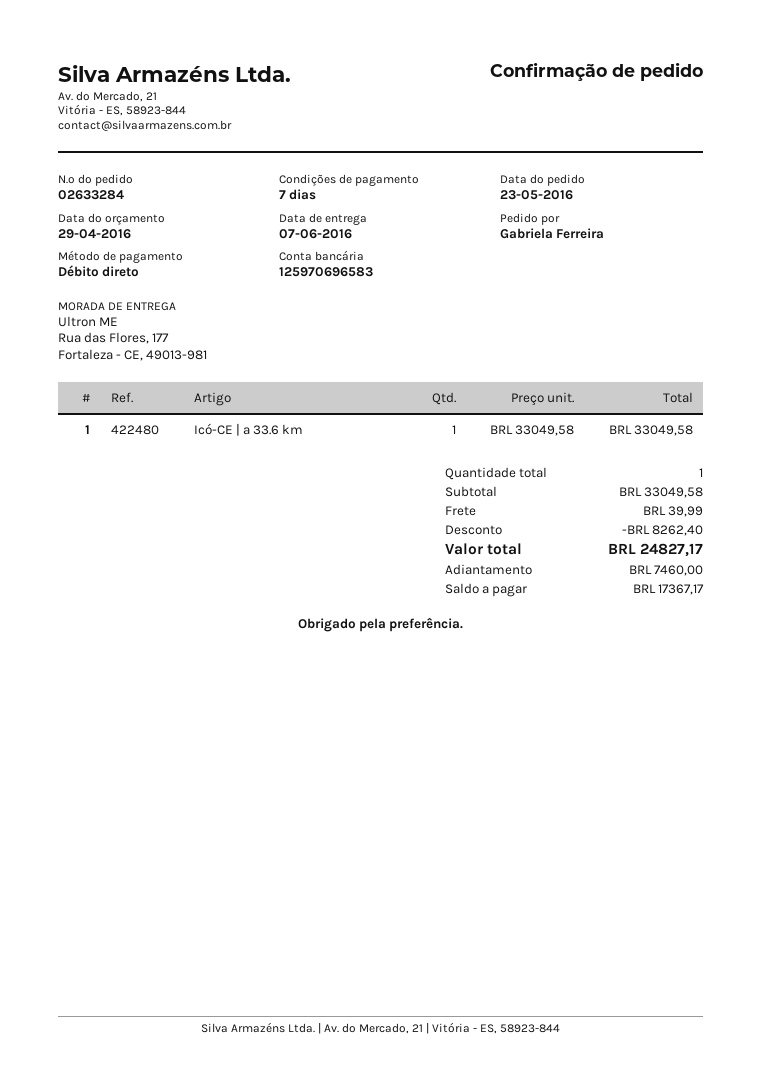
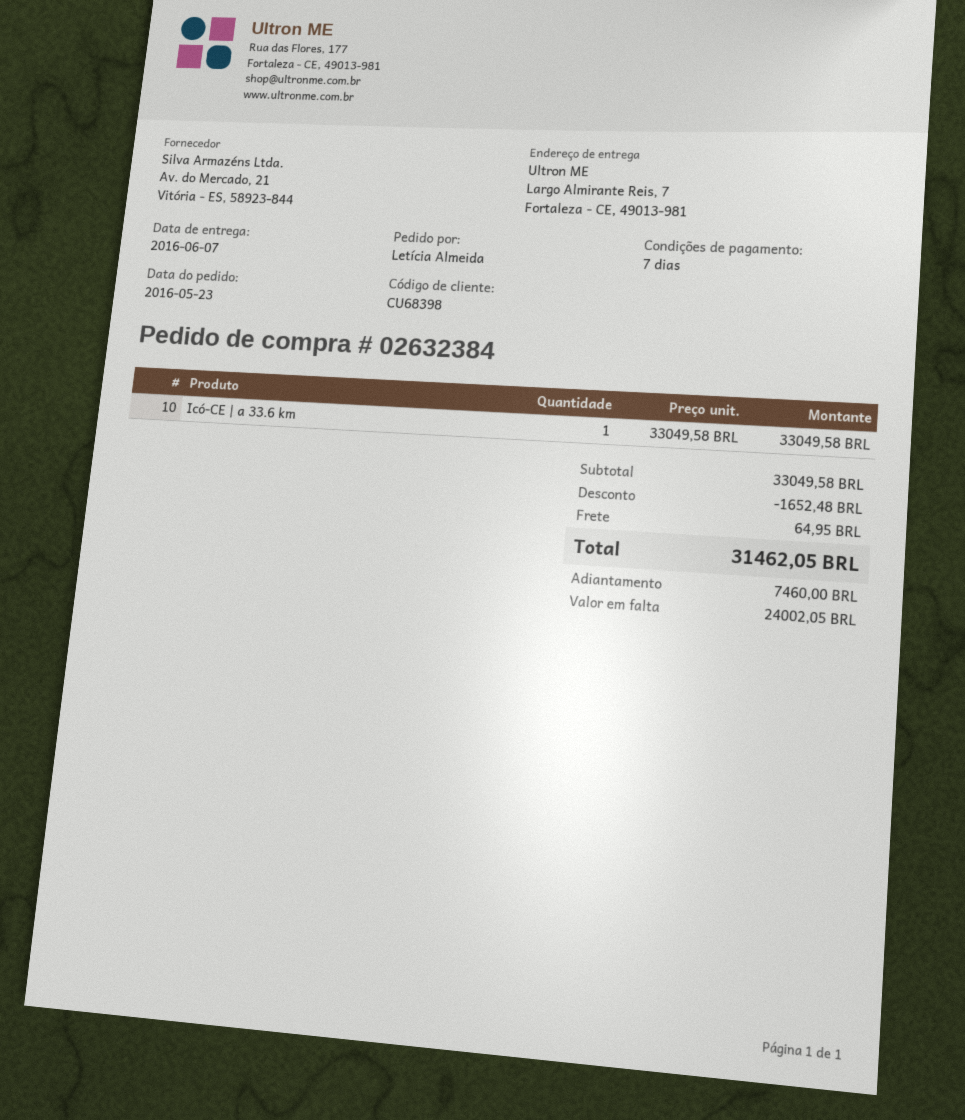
order number: 02633284 -> 02632384
ordered by: Gabriela Ferreira -> Letícia Almeida
ship to: Rua das Flores, 177, Fortaleza - CE, 49013-981 -> Largo Almirante Reis, 7, Fortaleza - CE, 49013-981
discount: 8262.40 -> 1652.48
shipping: 39.99 -> 64.95
total: 24827.17 -> 31462.05
balance: 17367.17 -> 24002.05

